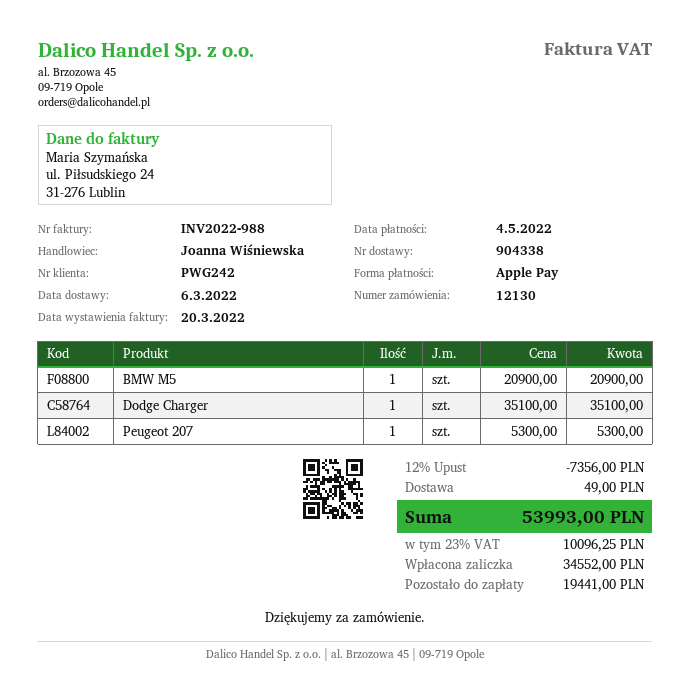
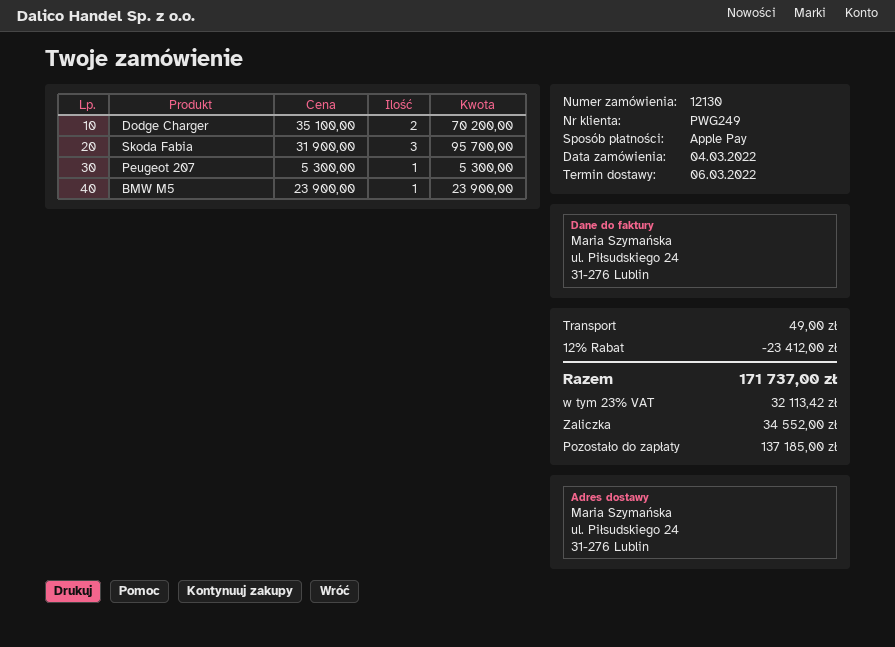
customer number: PWG242 -> PWG249
BMW M5: 1 x 20900.00 = 20900.00 -> 1 x 23900.00 = 23900.00
Dodge Charger: 1 x 35100.00 = 35100.00 -> 2 x 35100.00 = 70200.00
Skoda Fabia: none -> 3 x 31900.00 = 95700.00
discount: 12% = 7356.00 -> 12% = 23412.00
tax: 23% = 10096.25 -> 23% = 32113.42
total: 53993.00 -> 171737.00
balance: 19441.00 -> 137185.00

